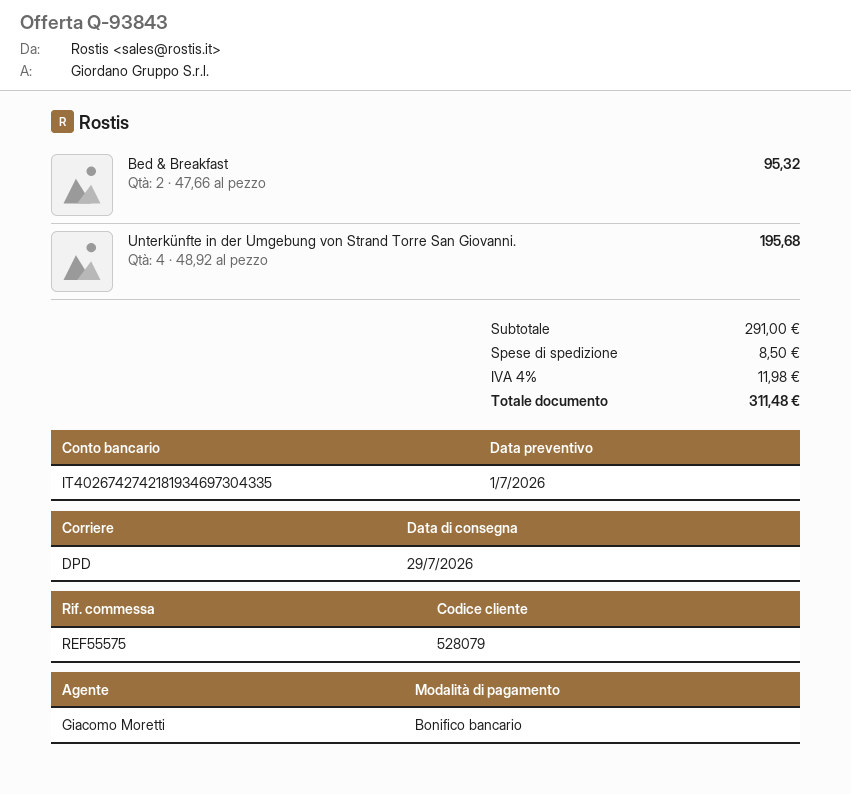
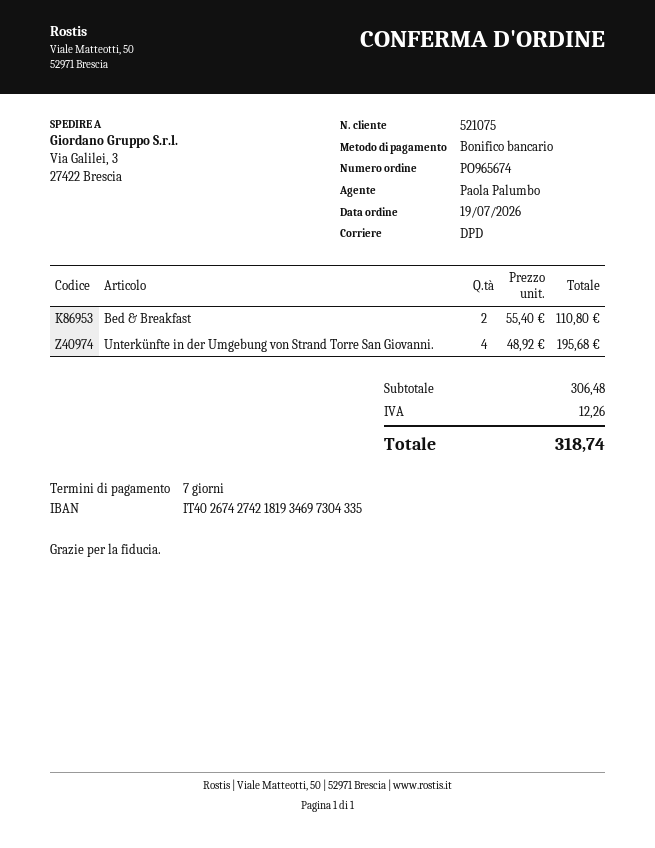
customer number: 528079 -> 521075
sales rep: Giacomo Moretti -> Paola Palumbo
Bed & Breakfast: 2 x 47.66 = 95.32 -> 2 x 55.40 = 110.80
subtotal: 291.00 -> 306.48
shipping: 8.50 -> none
tax: 11.98 -> 12.26
total: 311.48 -> 318.74

